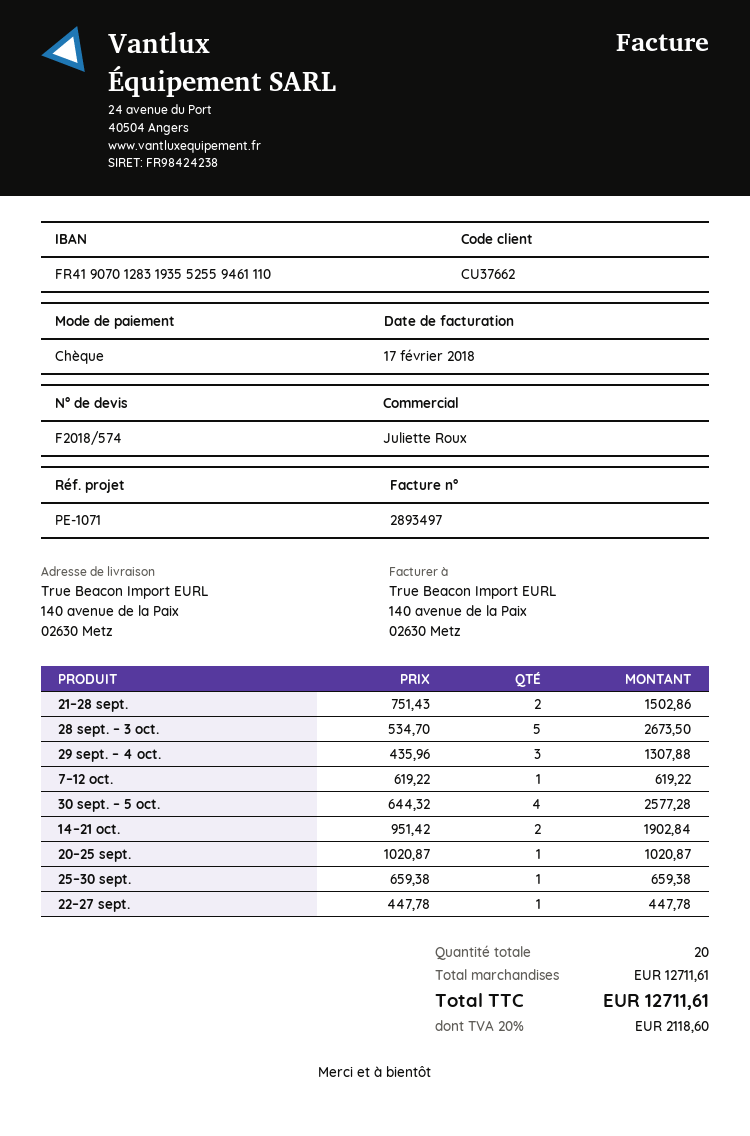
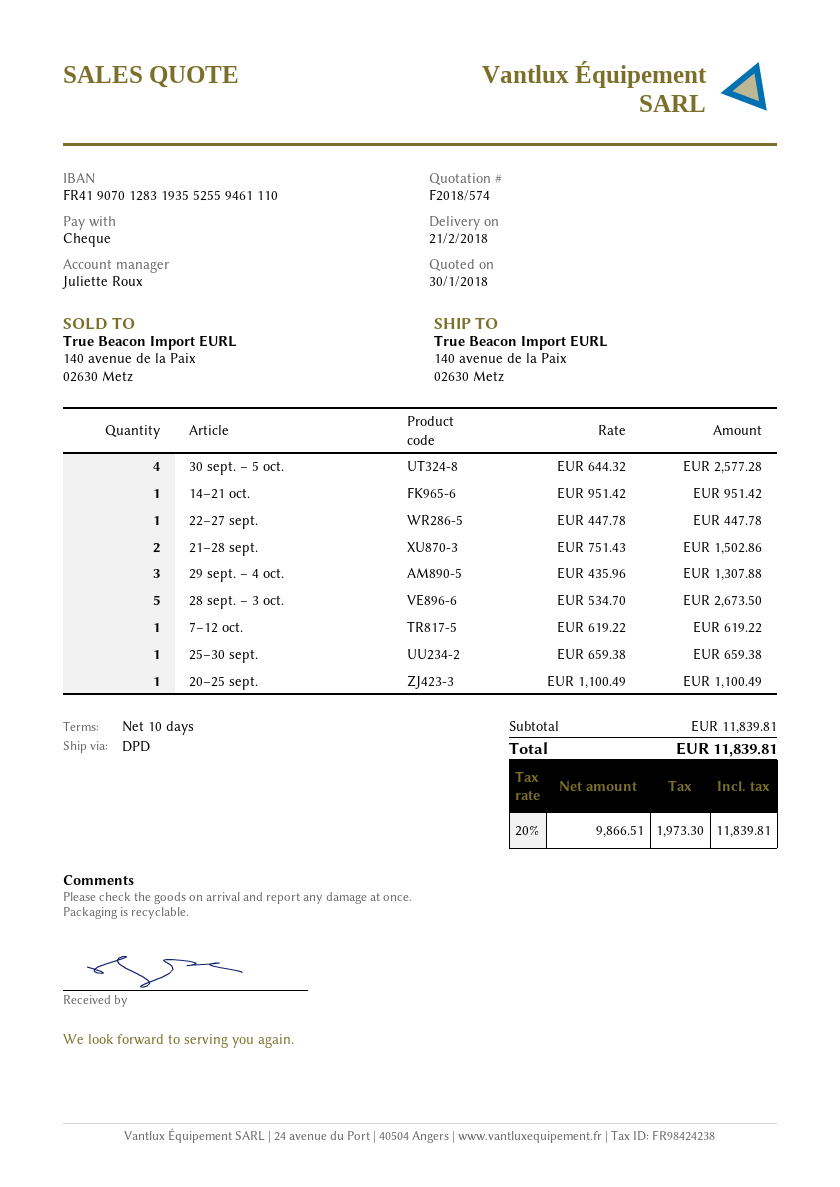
14–21 oct.: 2 x 951.42 = 1902.84 -> 1 x 951.42 = 951.42
20–25 sept.: 1 x 1020.87 = 1020.87 -> 1 x 1100.49 = 1100.49
subtotal: 12711.61 -> 11839.81
tax: 20% = 2118.60 -> 20% = 1973.30
total: 12711.61 -> 11839.81

